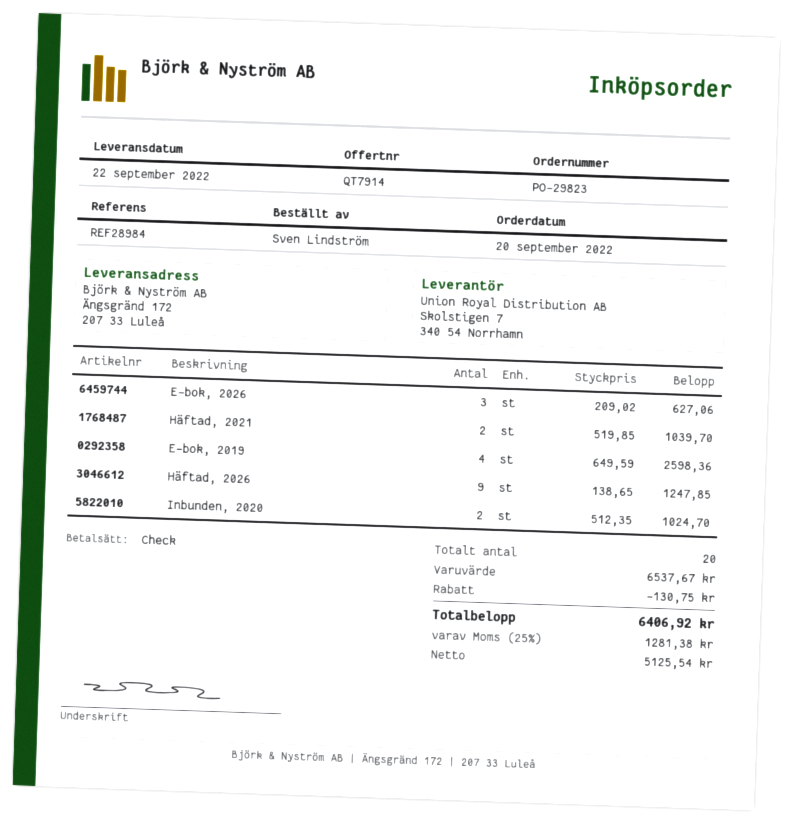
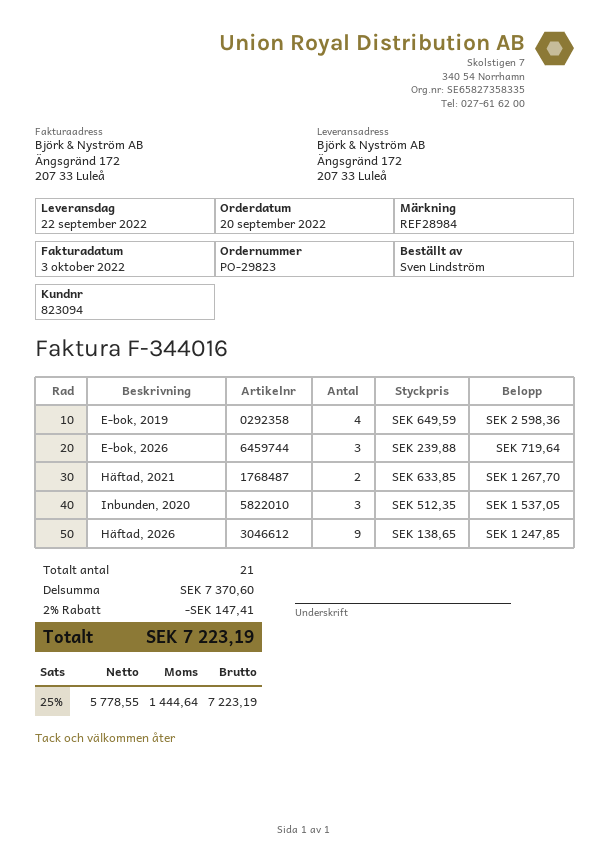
E-bok, 2026: 3 x 209.02 = 627.06 -> 3 x 239.88 = 719.64
Häftad, 2021: 2 x 519.85 = 1039.70 -> 2 x 633.85 = 1267.70
Inbunden, 2020: 2 x 512.35 = 1024.70 -> 3 x 512.35 = 1537.05
total quantity: 20 -> 21
subtotal: 6537.67 -> 7370.60
discount: 130.75 -> 147.41
net: 5125.54 -> 5778.55
tax: 25% = 1281.38 -> 25% = 1444.64
total: 6406.92 -> 7223.19

